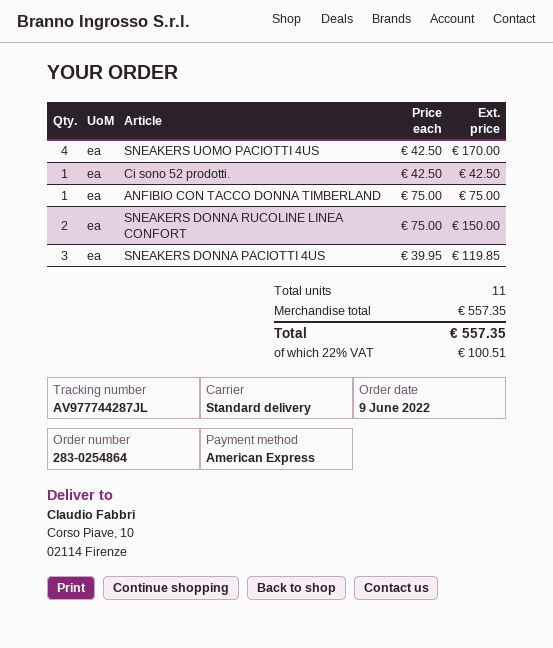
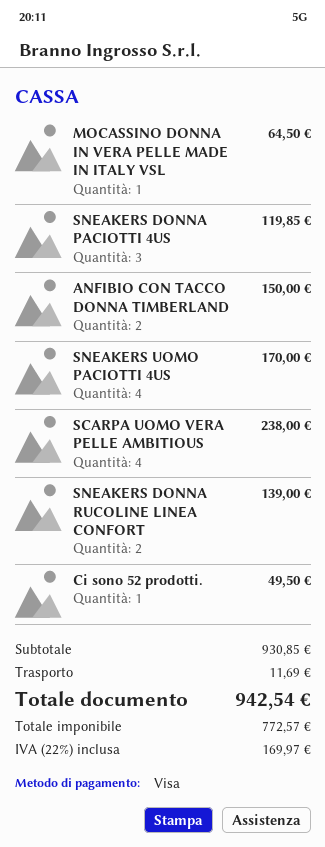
payment method: American Express -> Visa
Ci sono 52 prodotti.: 1 for 42.50 -> 1 for 49.50
ANFIBIO CON TACCO DONNA TIMBERLAND: 1 for 75.00 -> 2 for 150.00
SNEAKERS DONNA RUCOLINE LINEA CONFORT: 2 for 150.00 -> 2 for 139.00
MOCASSINO DONNA IN VERA PELLE MADE IN ITALY VSL: none -> 1 for 64.50
SCARPA UOMO VERA PELLE AMBITIOUS: none -> 4 for 238.00
subtotal: 557.35 -> 930.85
shipping: none -> 11.69
tax: 22% = 100.51 -> 22% = 169.97
total: 557.35 -> 942.54

